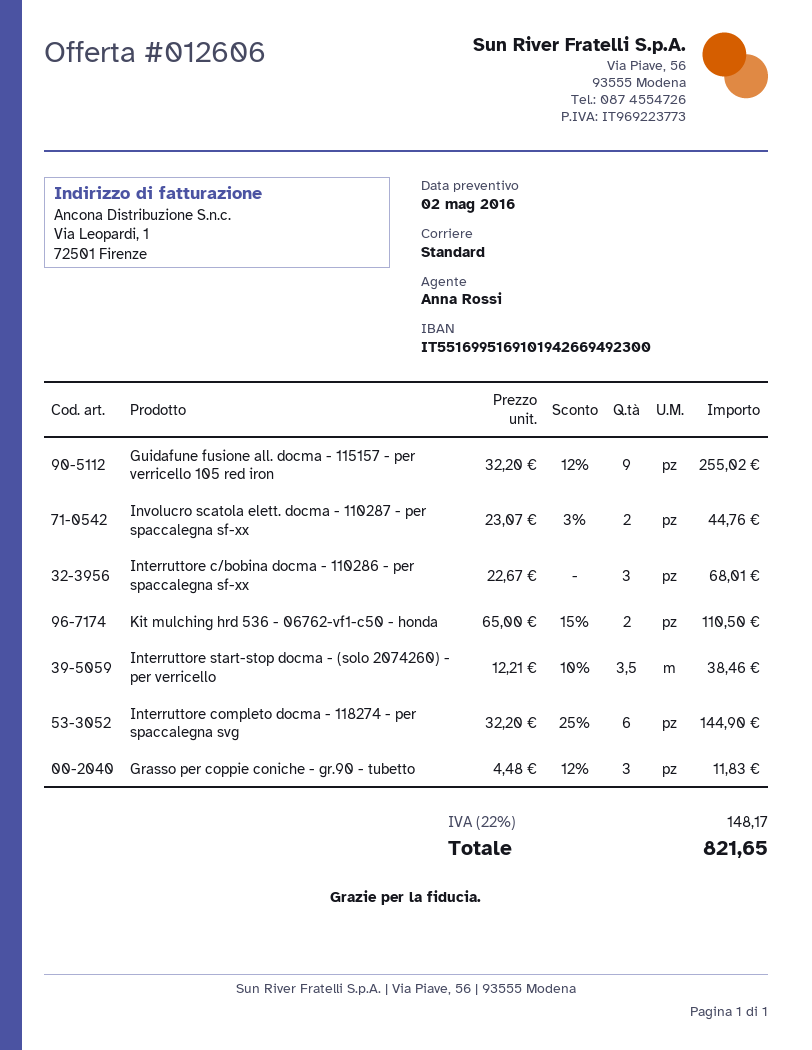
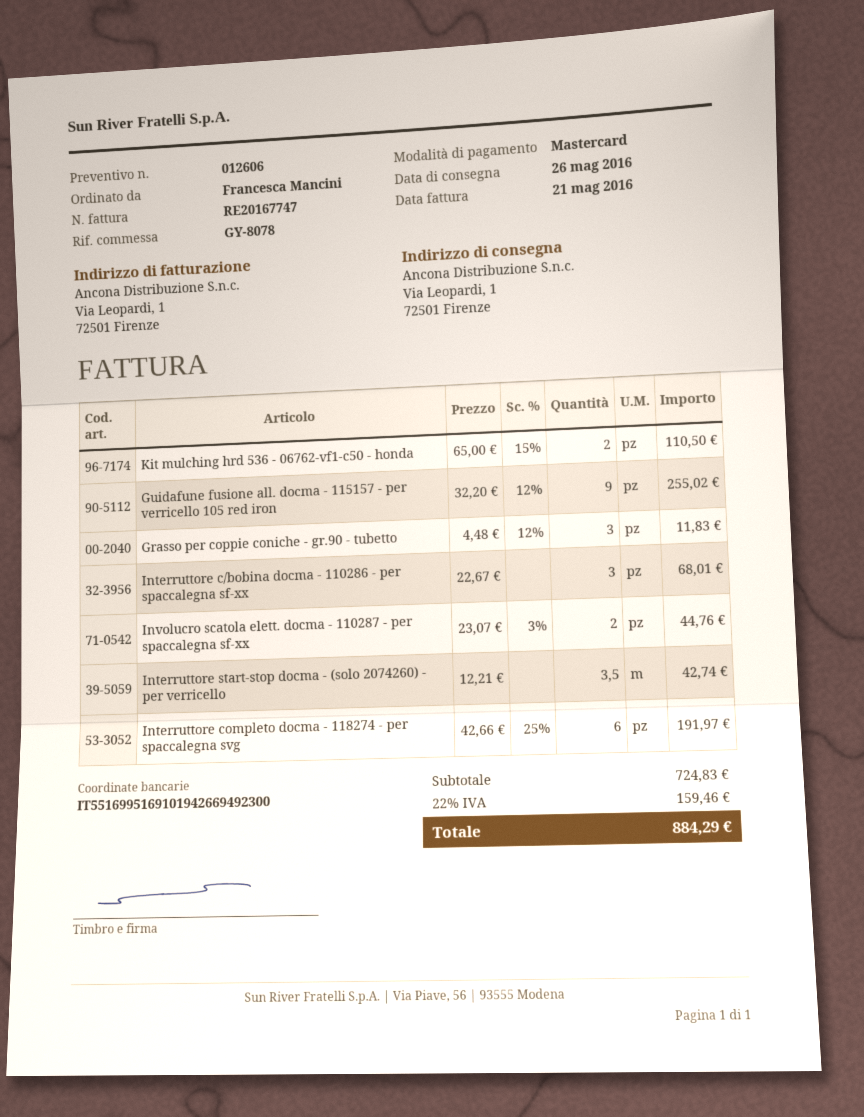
Interruttore start-stop docma - (solo 2074260) - per verricello: 3.5 x 12.21 - 10% = 38.46 -> 3.5 x 12.21 = 42.74
Interruttore completo docma - 118274 - per spaccalegna svg: 6 x 32.20 - 25% = 144.90 -> 6 x 42.66 - 25% = 191.97
tax: 22% = 148.17 -> 22% = 159.46
total: 821.65 -> 884.29

